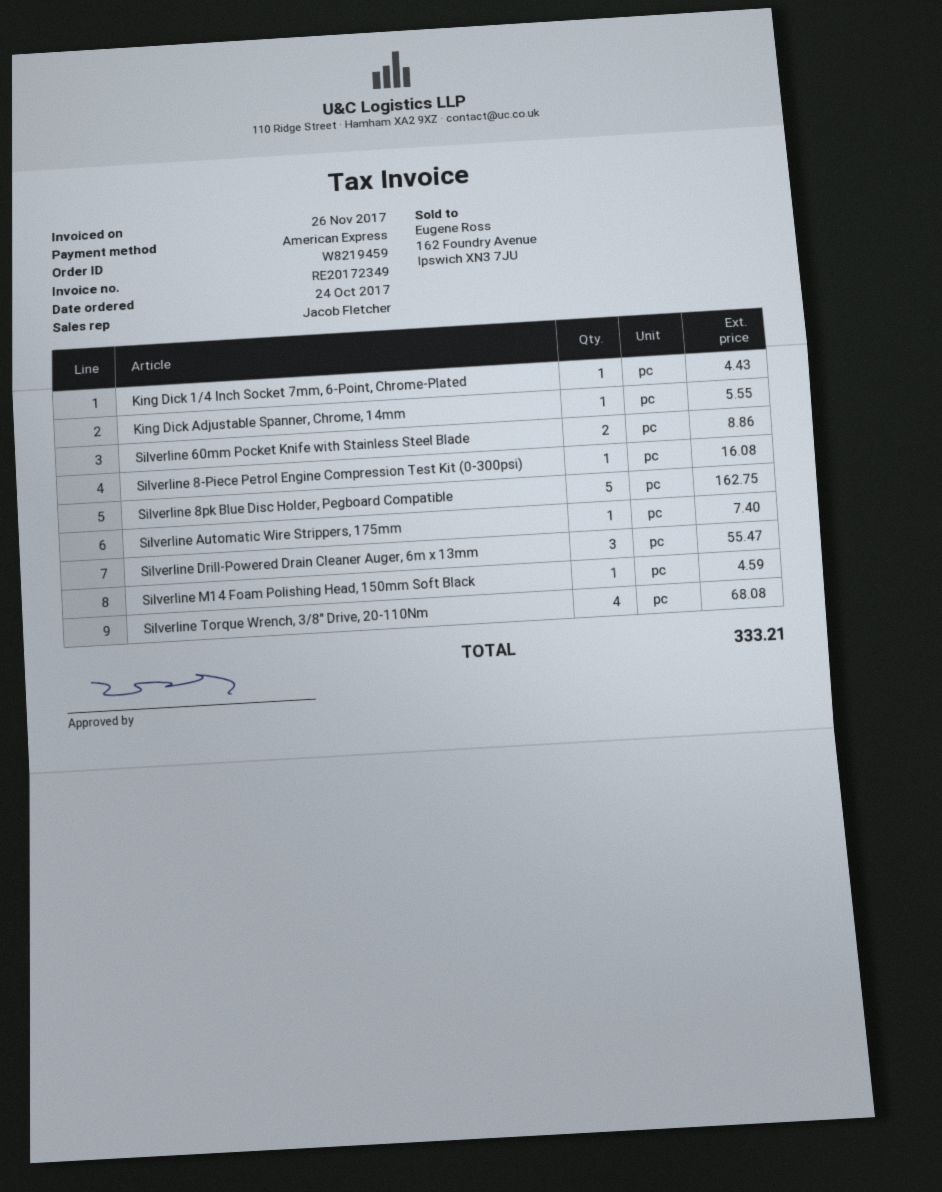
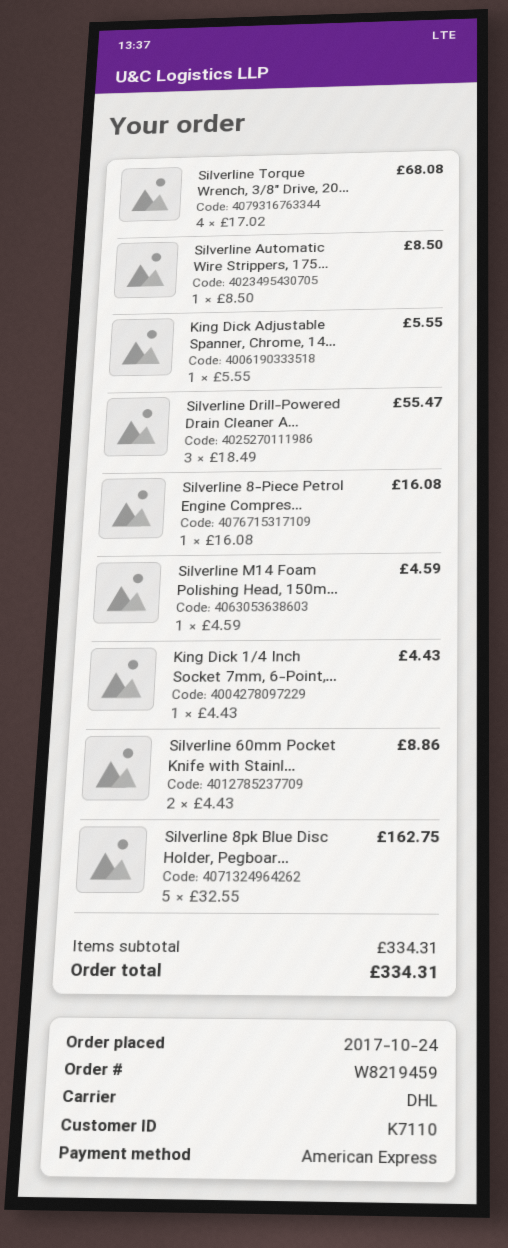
Silverline Automatic Wire Strippers, 175mm: 1 for 7.40 -> 1 for 8.50
total: 333.21 -> 334.31

